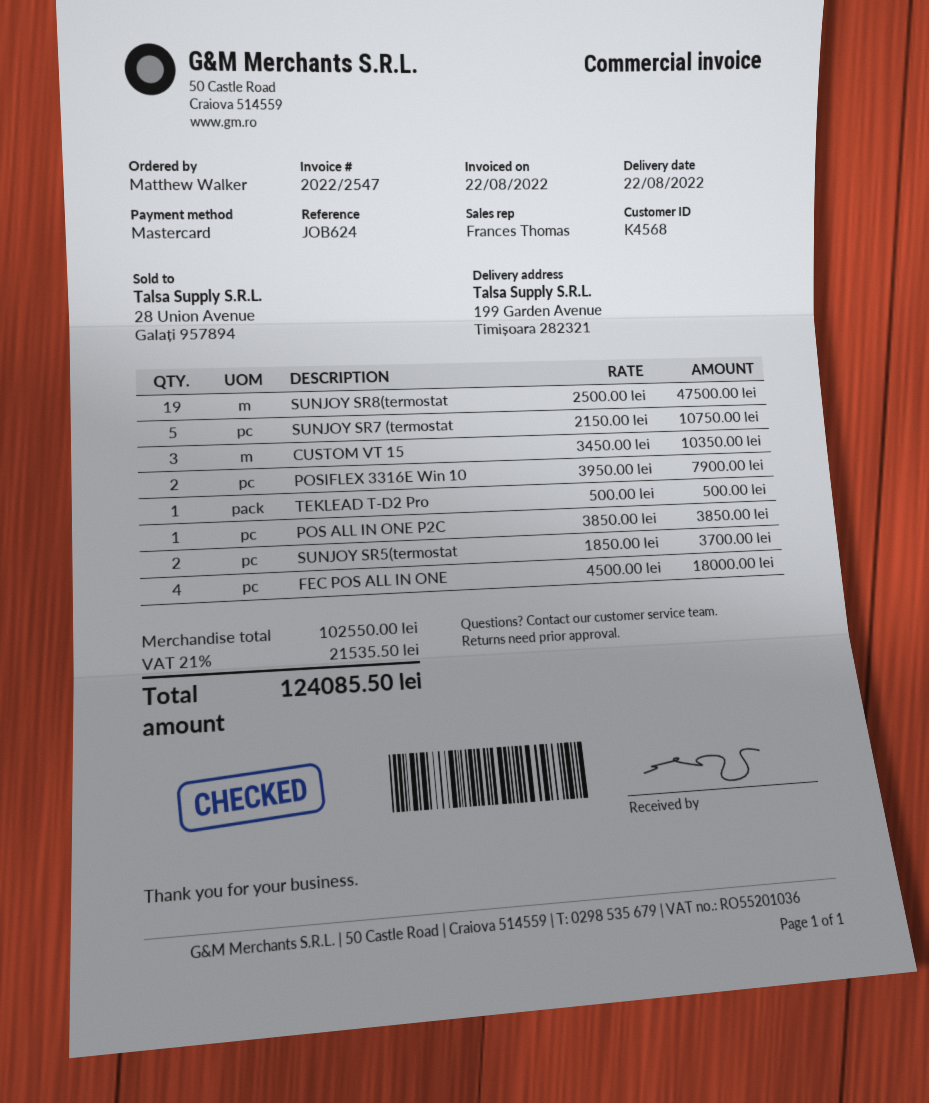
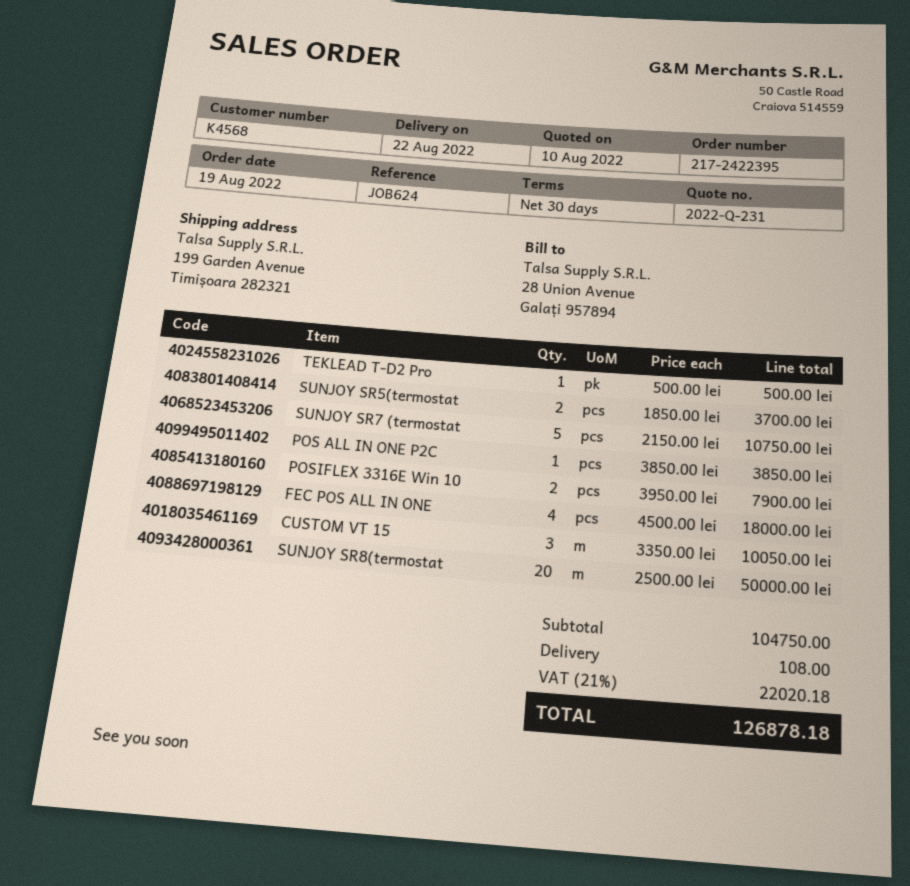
SUNJOY SR8(termostat: 19 x 2500.00 = 47500.00 -> 20 x 2500.00 = 50000.00
CUSTOM VT 15: 3 x 3450.00 = 10350.00 -> 3 x 3350.00 = 10050.00
subtotal: 102550.00 -> 104750.00
shipping: none -> 108.00
tax: 21% = 21535.50 -> 21% = 22020.18
total: 124085.50 -> 126878.18

